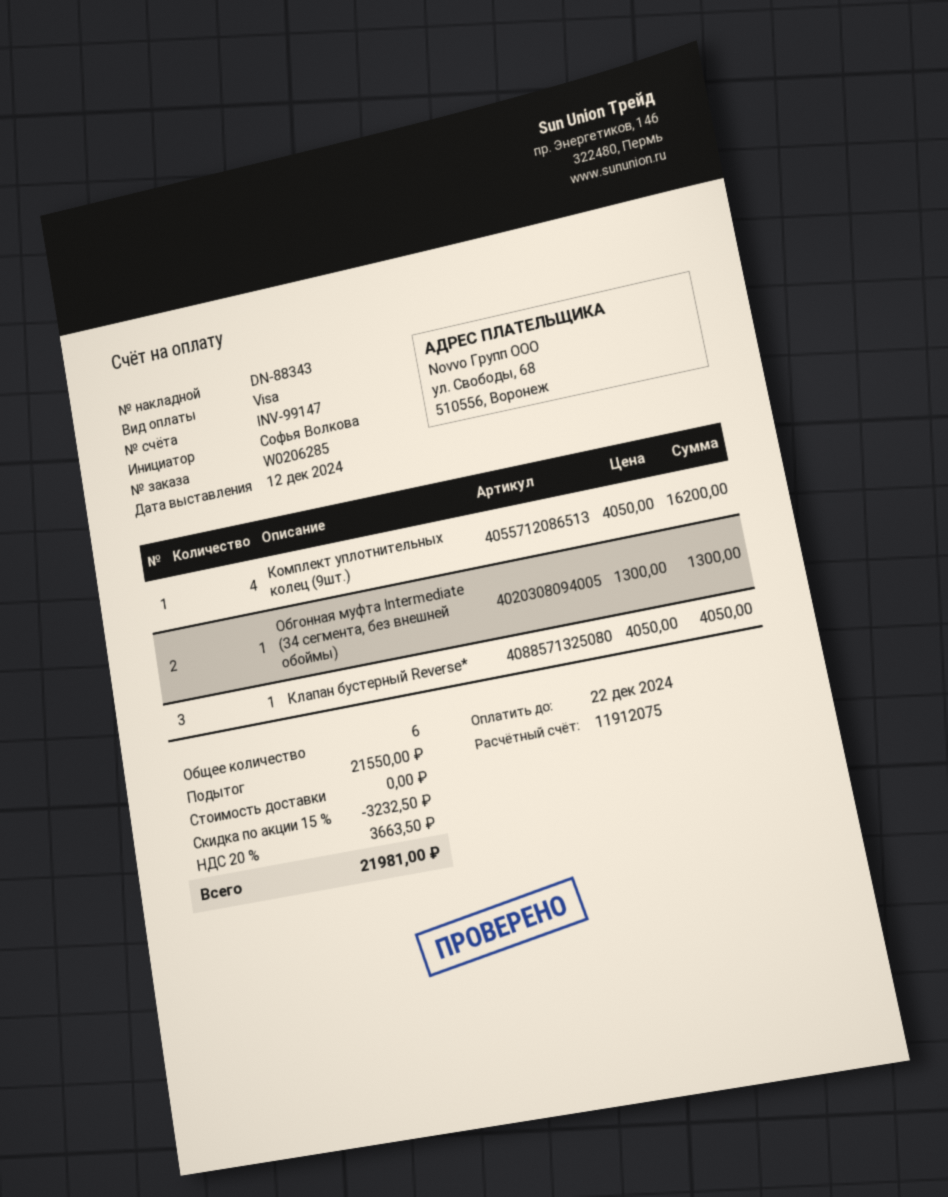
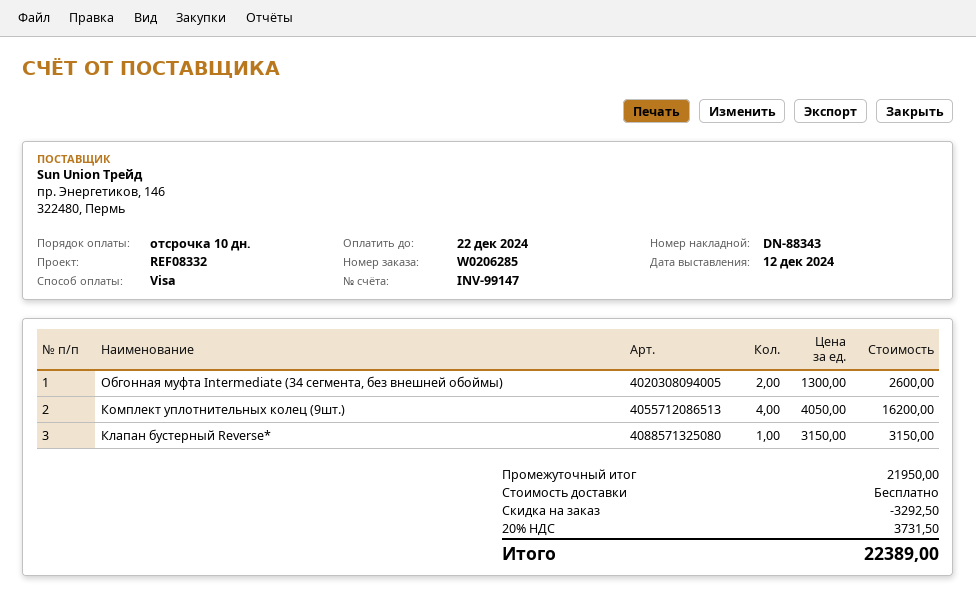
Обгонная муфта Intermediate (34 сегмента, без внешней обоймы): 1 x 1300.00 = 1300.00 -> 2 x 1300.00 = 2600.00
Клапан бустерный Reverse*: 1 x 4050.00 = 4050.00 -> 1 x 3150.00 = 3150.00
subtotal: 21550.00 -> 21950.00
discount: 3232.50 -> 3292.50
tax: 20% = 3663.50 -> 20% = 3731.50
total: 21981.00 -> 22389.00

